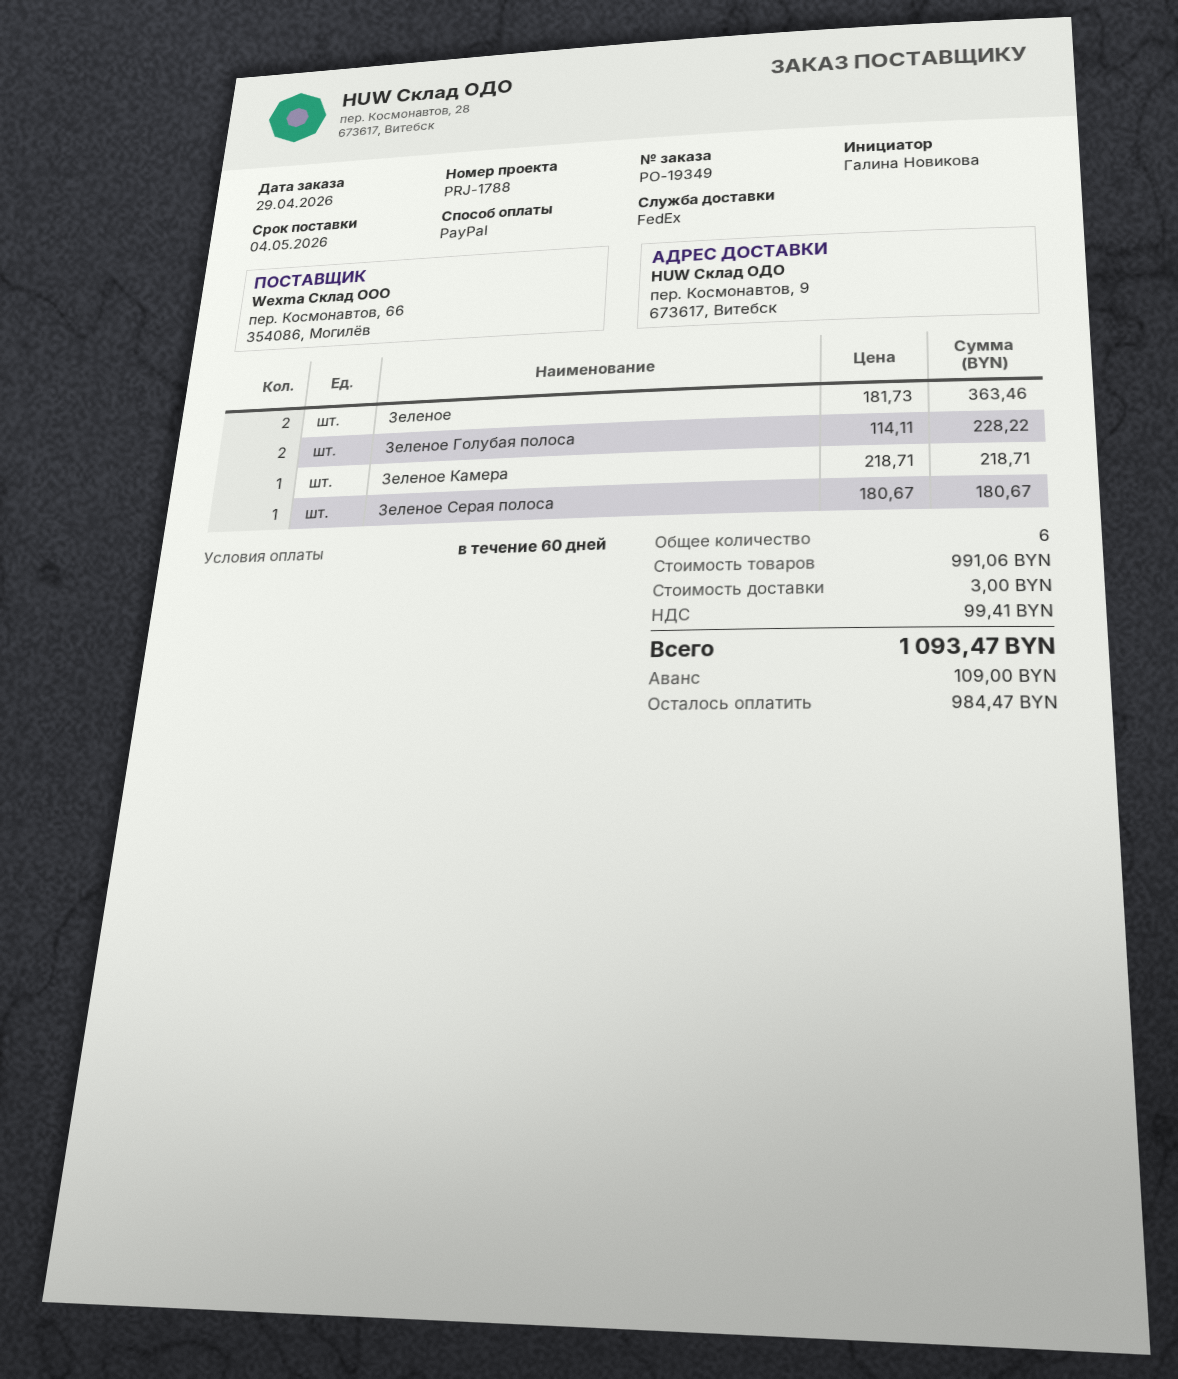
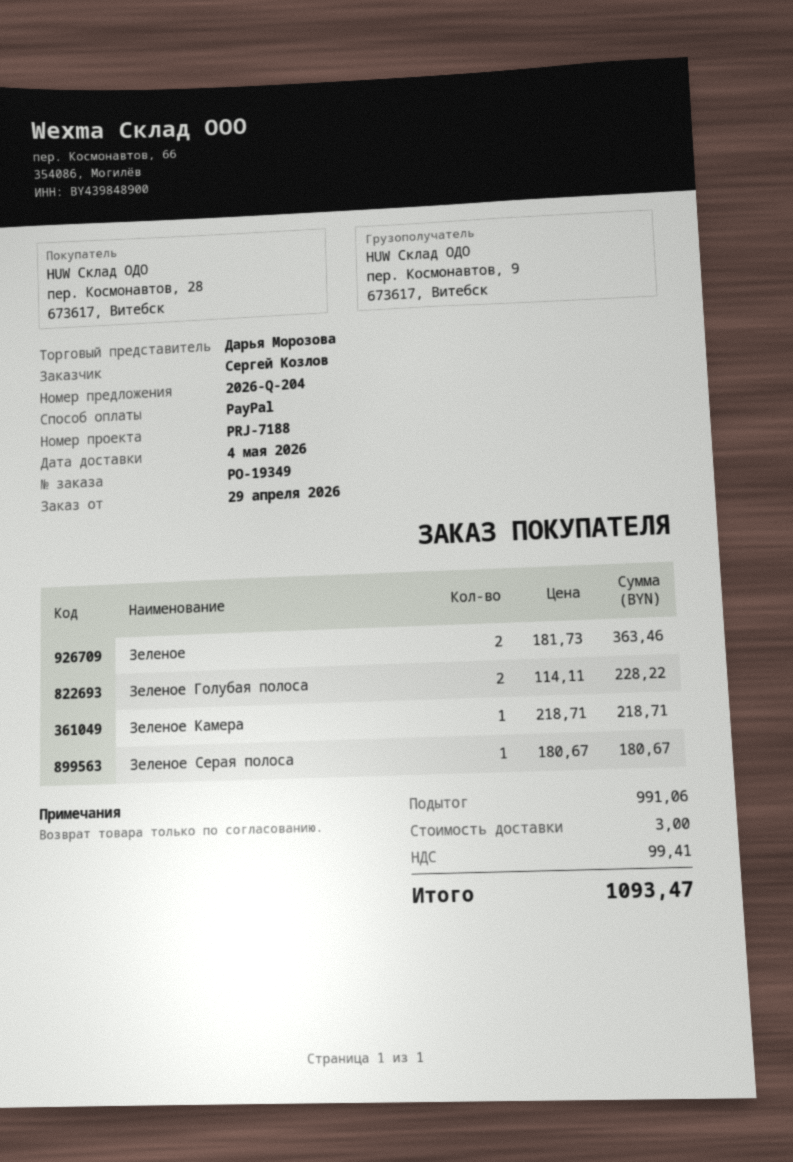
reference: PRJ-1788 -> PRJ-7188
ordered by: Галина Новикова -> Сергей Козлов

